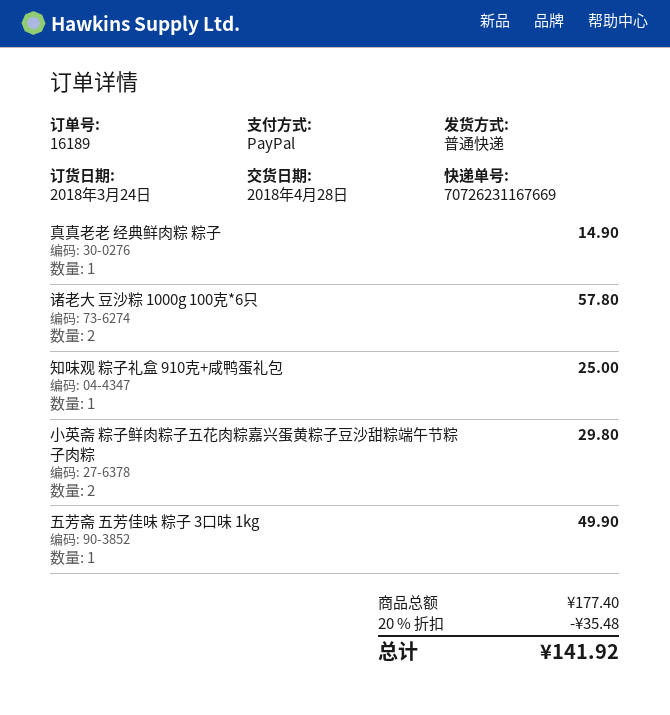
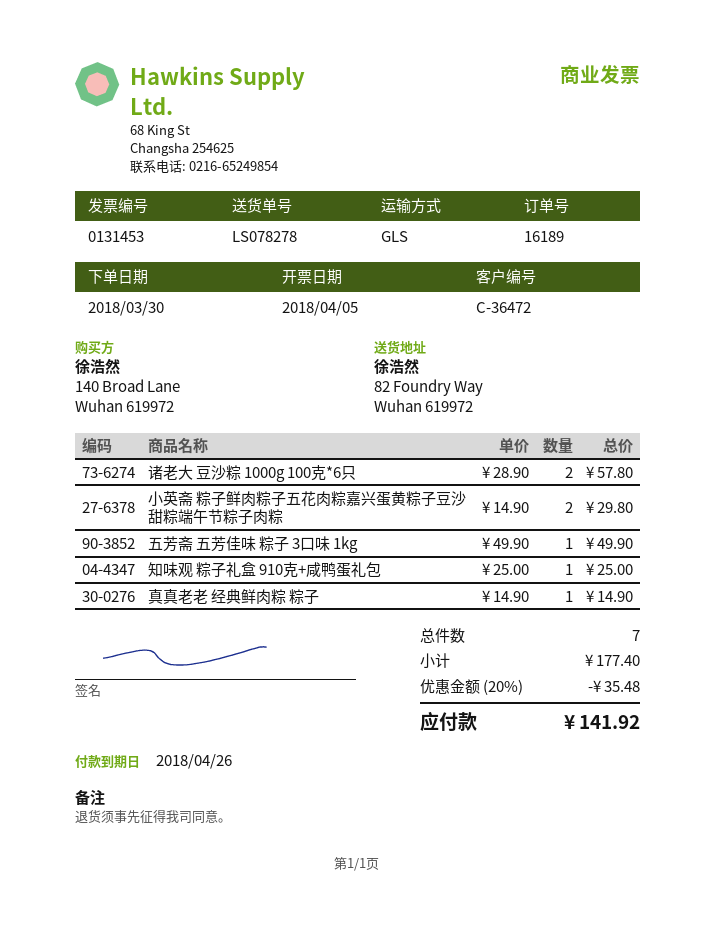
order date: 2018-03-24 -> 2018-03-30
shipping method: standard -> GLS

